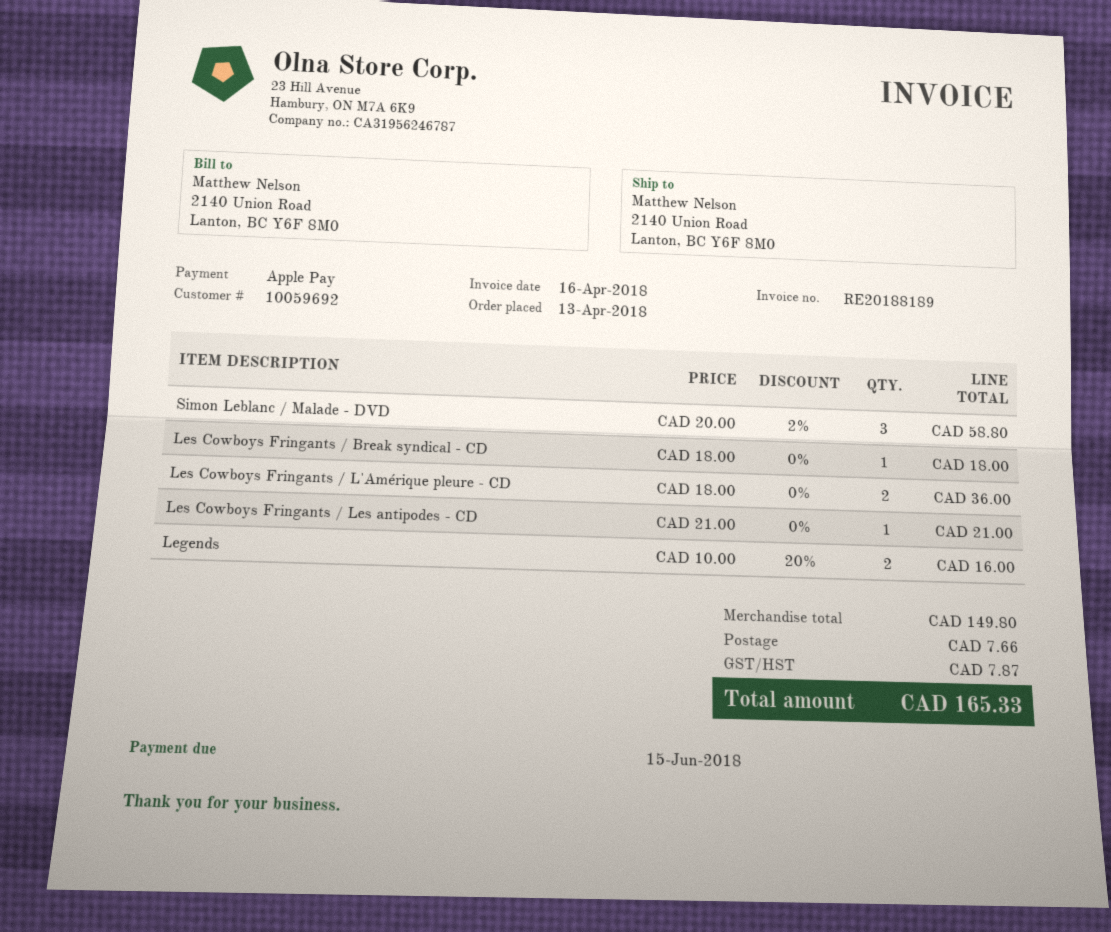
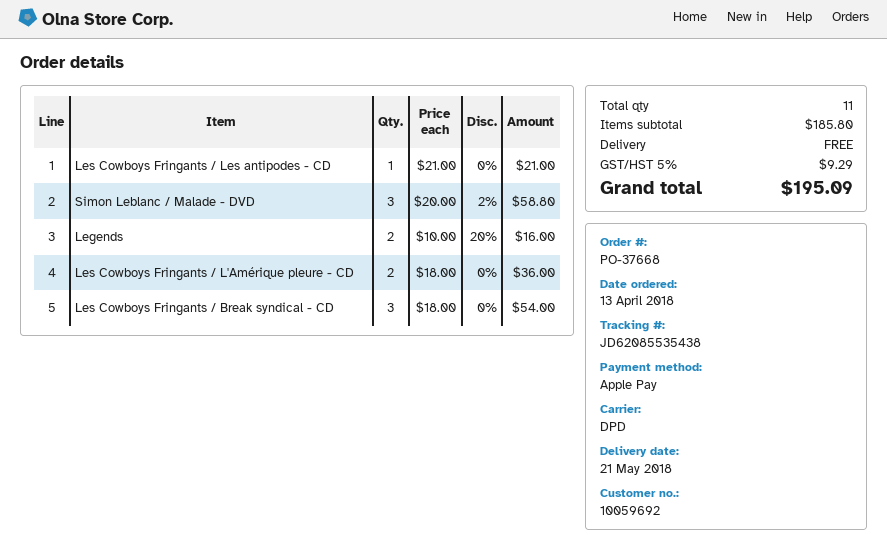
Les Cowboys Fringants / Break syndical - CD: 1 x 18.00 = 18.00 -> 3 x 18.00 = 54.00
subtotal: 149.80 -> 185.80
shipping: 7.66 -> 0.00
tax: 7.87 -> 9.29
total: 165.33 -> 195.09

